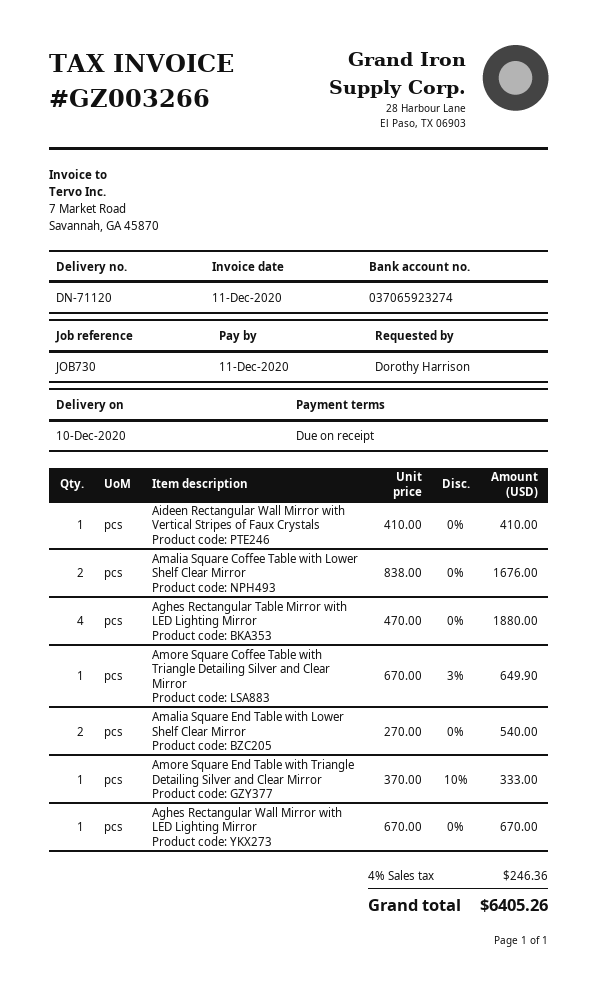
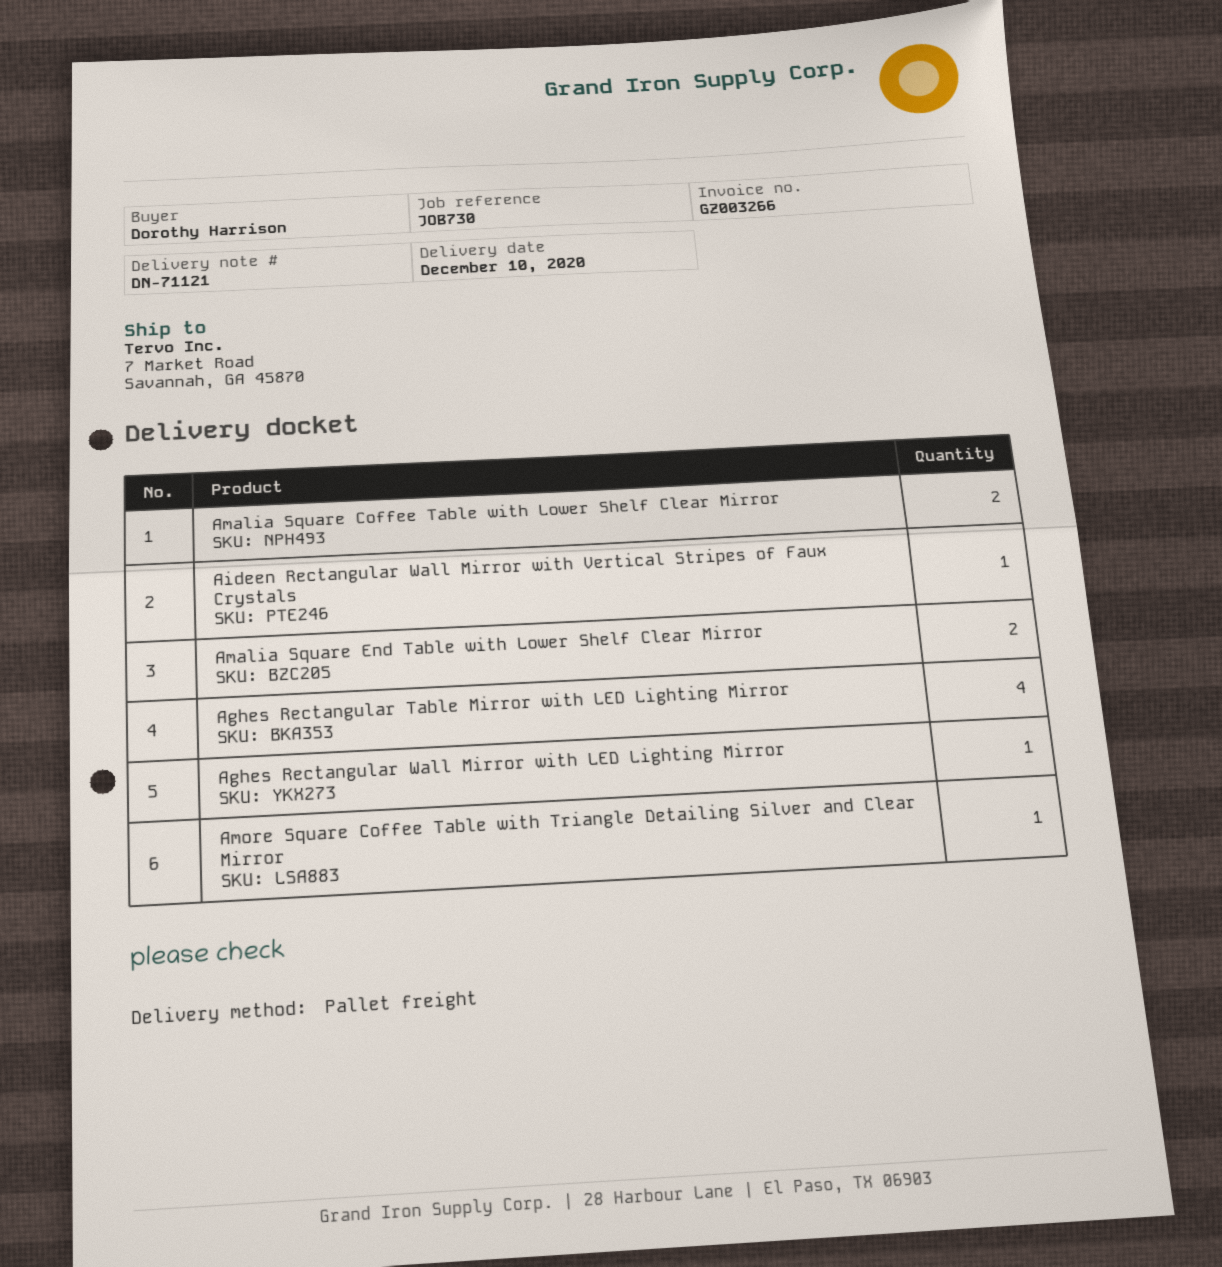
delivery note number: DN-71120 -> DN-71121
Amore Square End Table with Triangle Detailing Silver and Clear Mirror: 1 -> none

